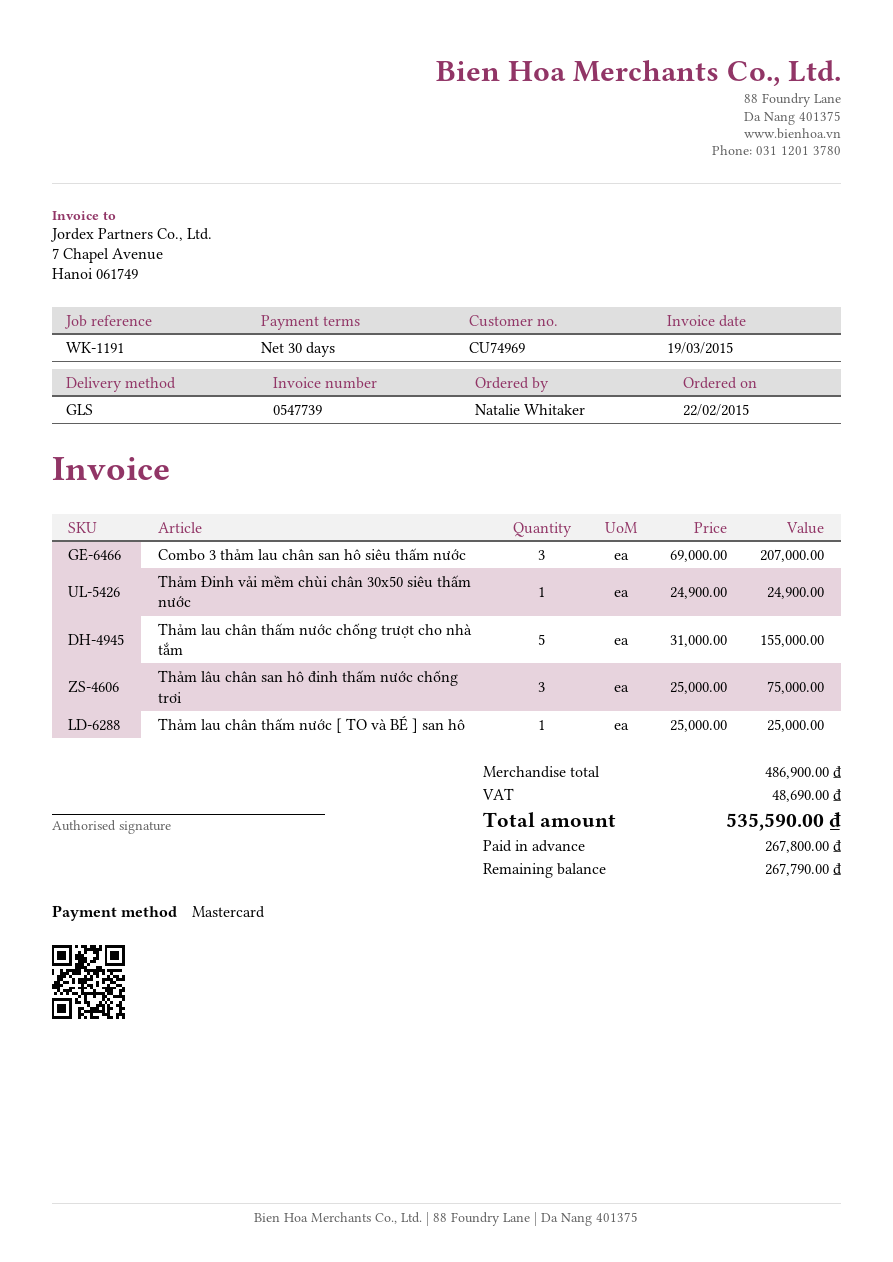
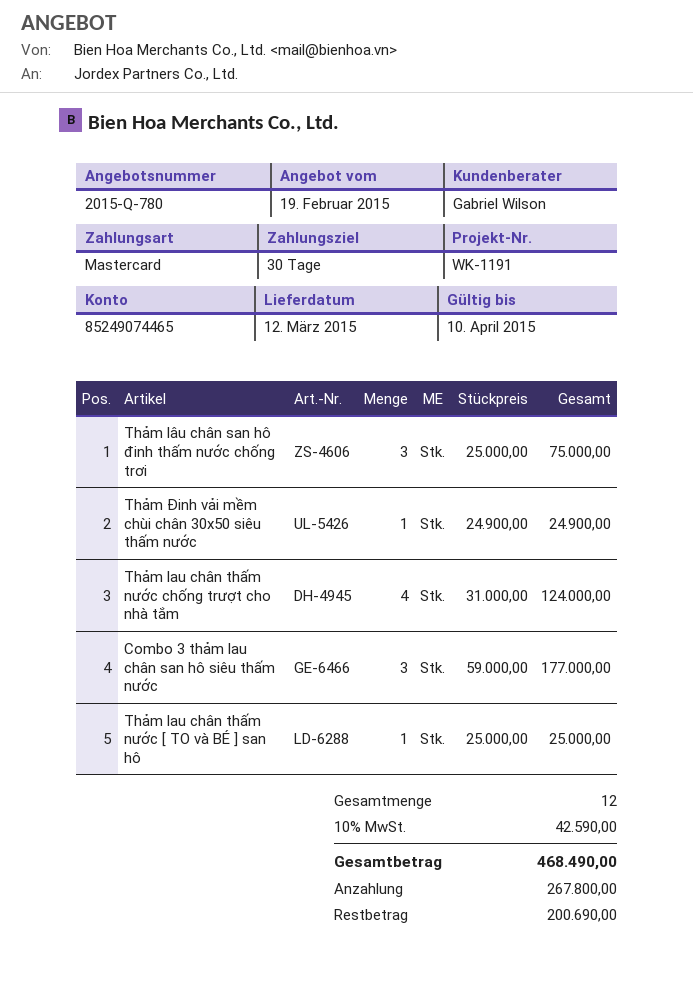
Combo 3 thảm lau chân san hô siêu thấm nước: 3 x 69000.00 = 207000.00 -> 3 x 59000.00 = 177000.00
Thảm lau chân thấm nước chống trượt cho nhà tắm: 5 x 31000.00 = 155000.00 -> 4 x 31000.00 = 124000.00
tax: 48690.00 -> 42590.00
total: 535590.00 -> 468490.00
balance: 267790.00 -> 200690.00

